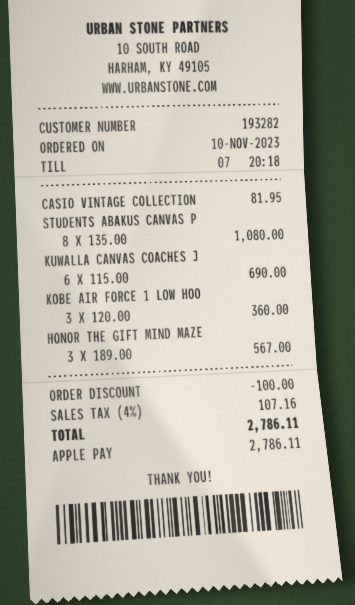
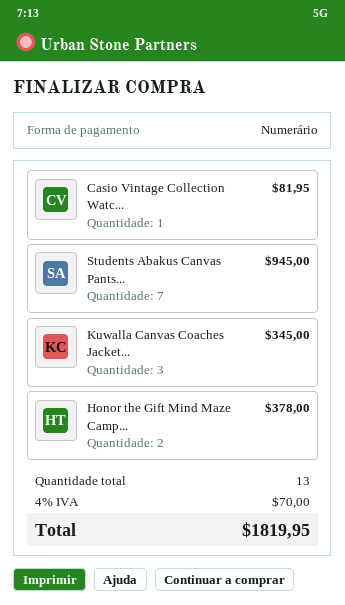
payment method: Apple Pay -> cash
STUDENTS ABAKUS CANVAS P: 8 for 1080.00 -> 7 for 945.00
KUWALLA CANVAS COACHES J: 6 for 690.00 -> 3 for 345.00
KOBE AIR FORCE 1 LOW HOO: 3 for 360.00 -> none
HONOR THE GIFT MIND MAZE: 3 for 567.00 -> 2 for 378.00
discount: 100.00 -> none
tax: 4% = 107.16 -> 4% = 70.00
total: 2786.11 -> 1819.95

